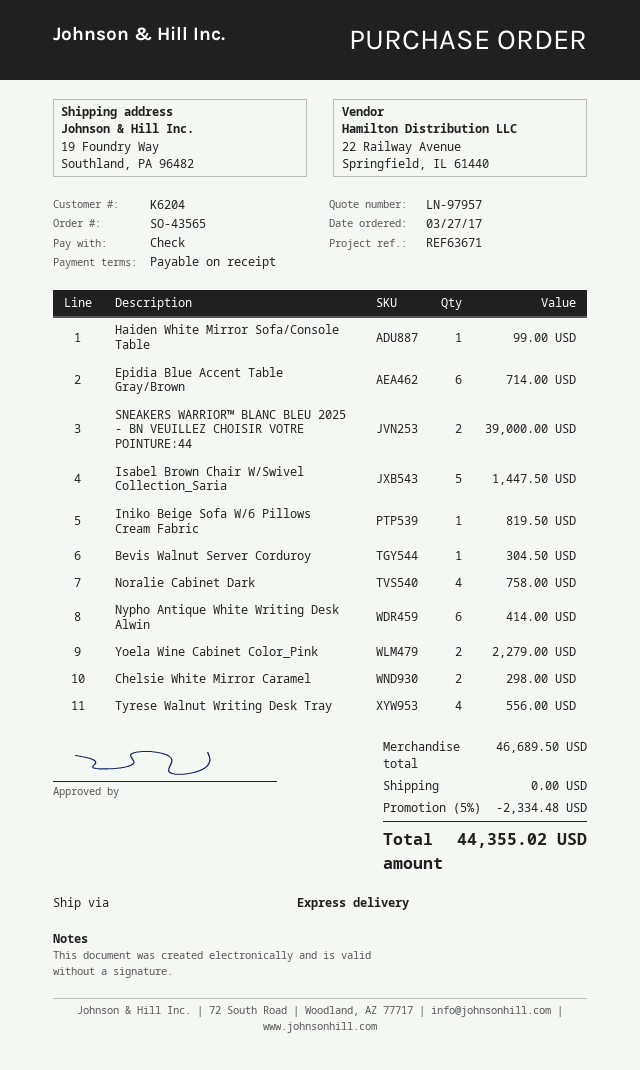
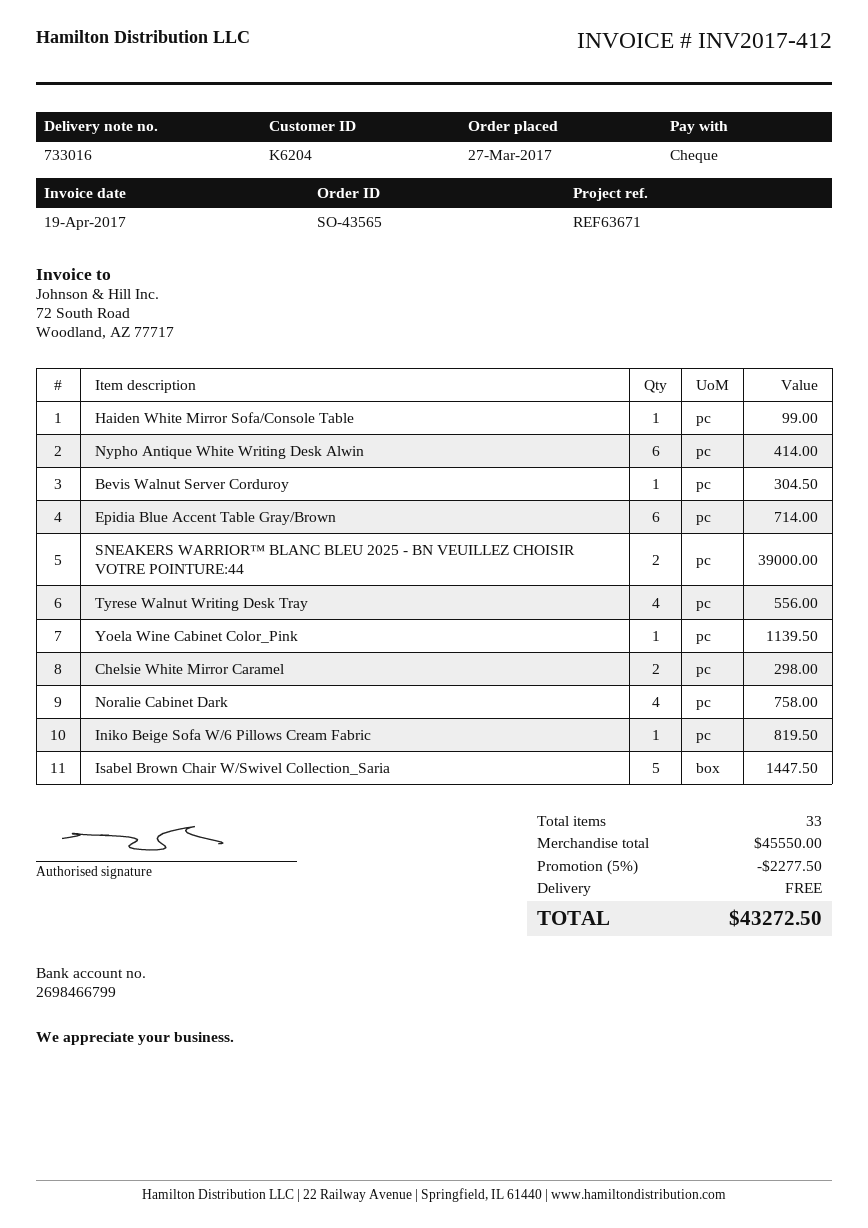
Yoela Wine Cabinet Color_Pink: 2 for 2279.00 -> 1 for 1139.50
subtotal: 46689.50 -> 45550.00
discount: 5% = 2334.48 -> 5% = 2277.50
total: 44355.02 -> 43272.50

